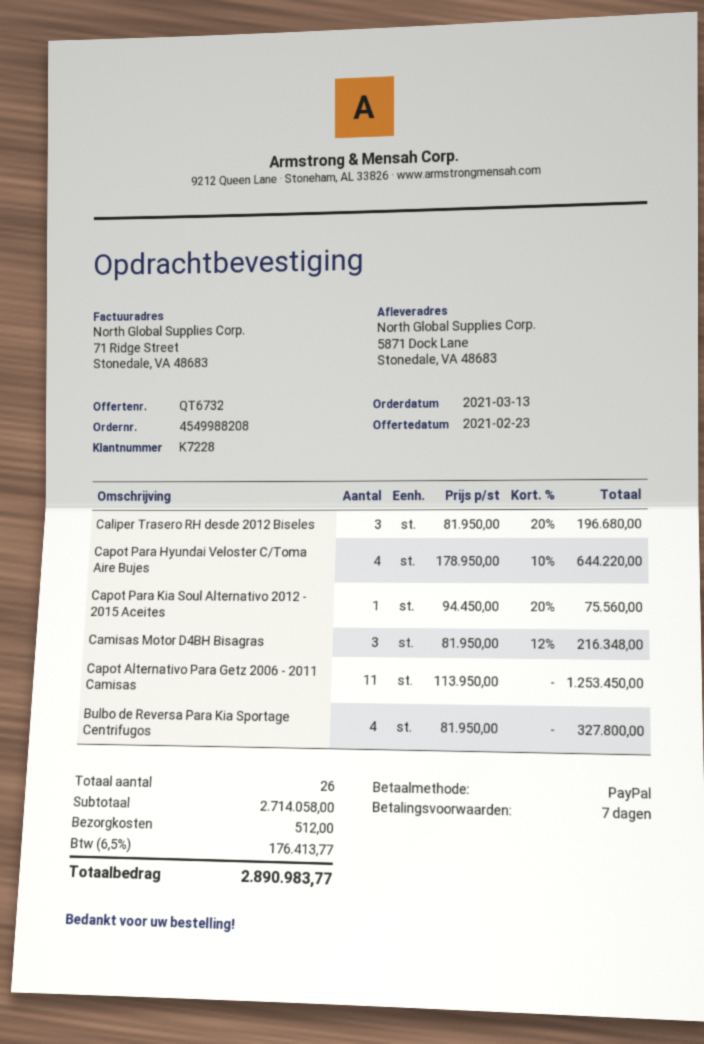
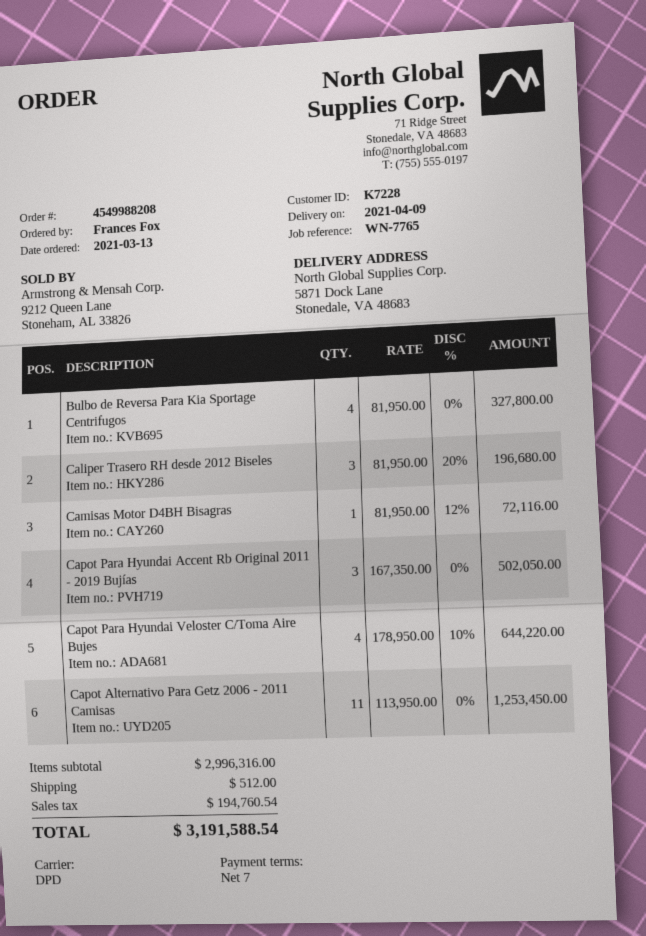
Capot Para Kia Soul Alternativo 2012 - 2015 Aceites: 1 x 94450.00 - 20% = 75560.00 -> none
Camisas Motor D4BH Bisagras: 3 x 81950.00 - 12% = 216348.00 -> 1 x 81950.00 - 12% = 72116.00
Capot Para Hyundai Accent Rb Original 2011 - 2019 Bujías: none -> 3 x 167350.00 = 502050.00
subtotal: 2714058.00 -> 2996316.00
tax: 176413.77 -> 194760.54
total: 2890983.77 -> 3191588.54

